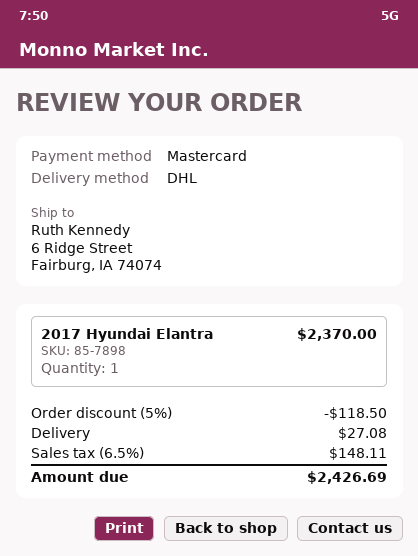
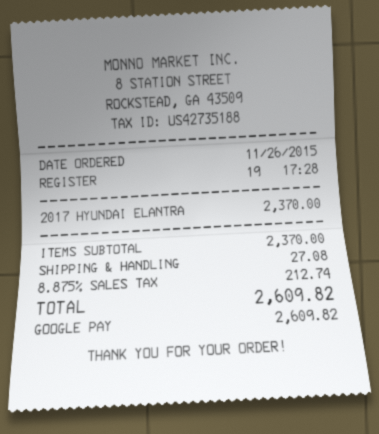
payment method: Mastercard -> Google Pay
discount: 5% = 118.50 -> none
tax: 6.5% = 148.11 -> 8.875% = 212.74
total: 2426.69 -> 2609.82

